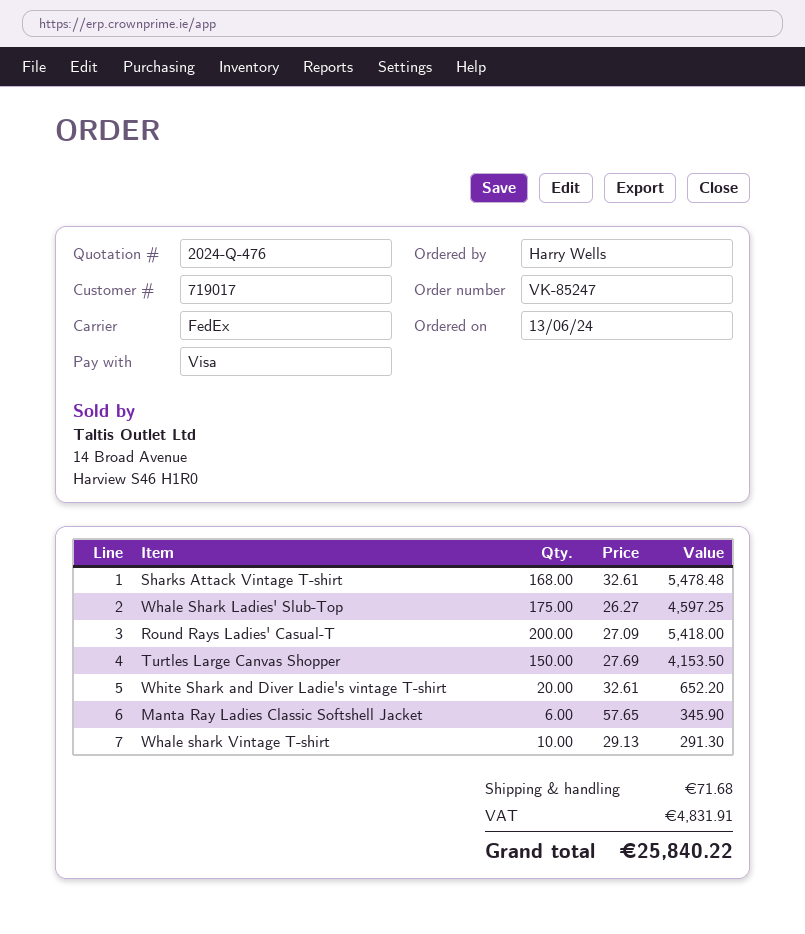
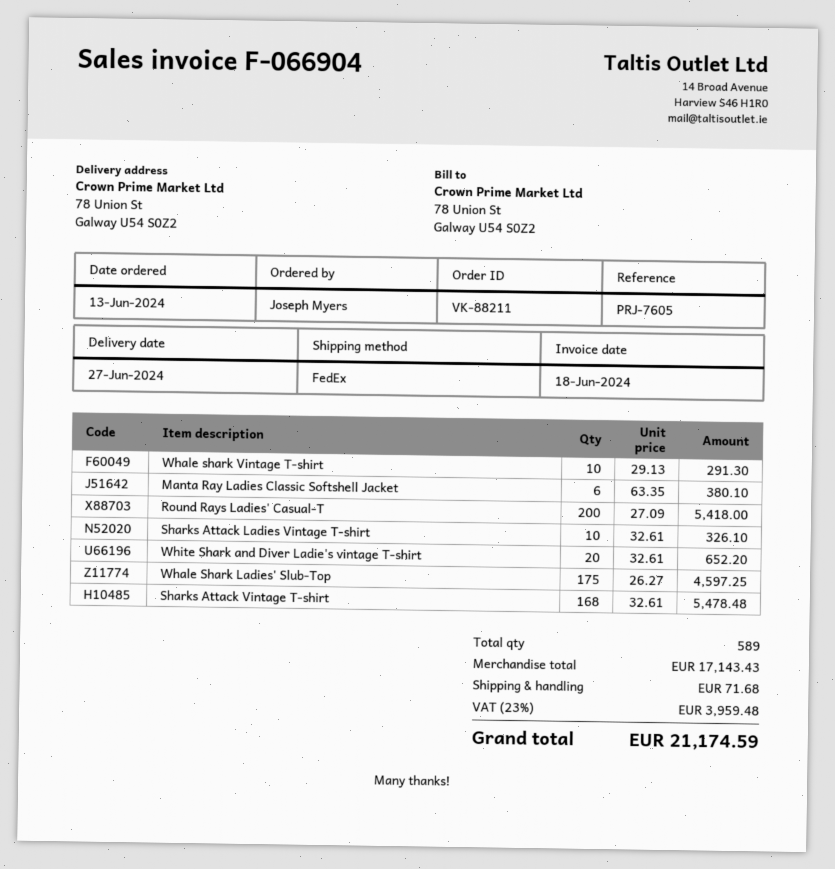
order number: VK-85247 -> VK-88211
ordered by: Harry Wells -> Joseph Myers
Turtles Large Canvas Shopper: 150 x 27.69 = 4153.50 -> none
Manta Ray Ladies Classic Softshell Jacket: 6 x 57.65 = 345.90 -> 6 x 63.35 = 380.10
Sharks Attack Ladies Vintage T-shirt: none -> 10 x 32.61 = 326.10
tax: 4831.91 -> 3959.48
total: 25840.22 -> 21174.59

